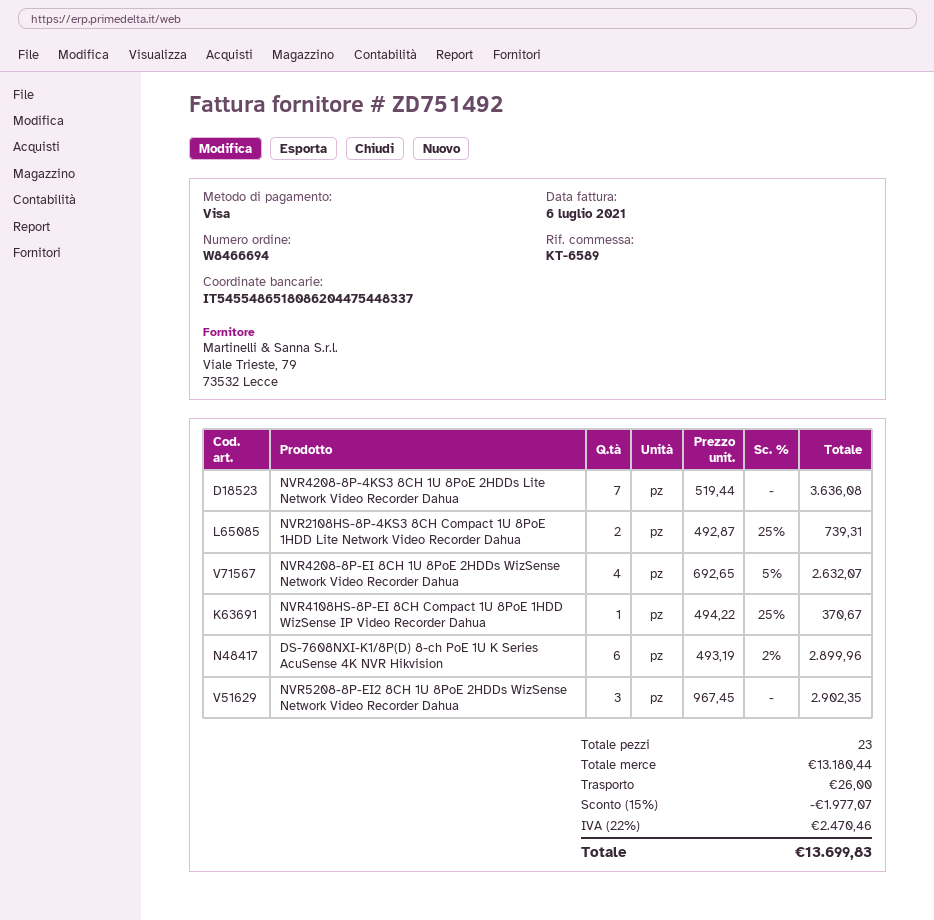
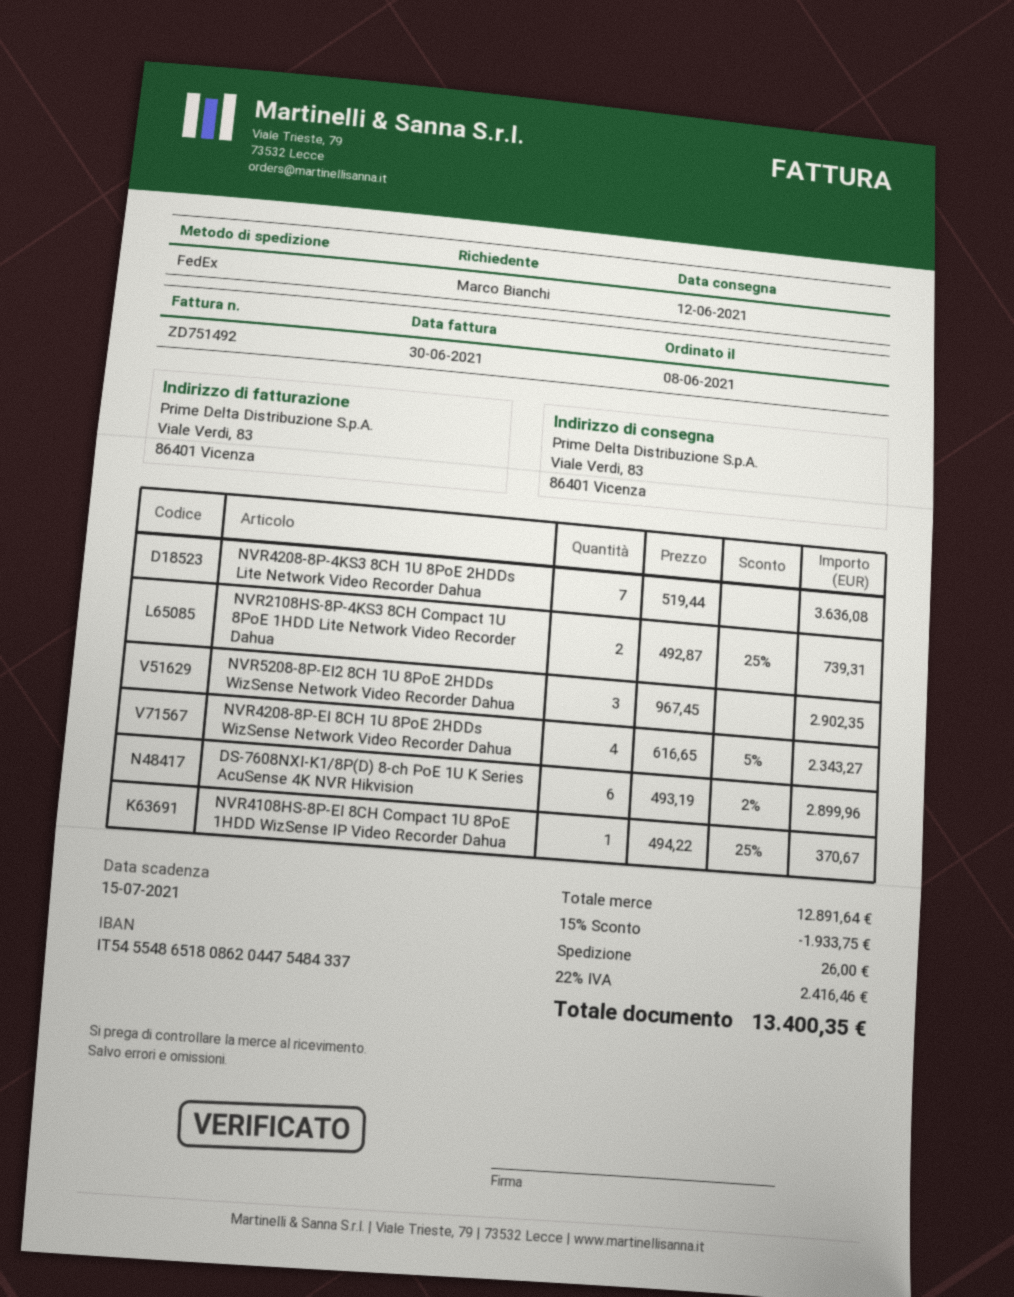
invoice date: 2021-07-06 -> 2021-06-30
bank account: IT5455486518086204475448337 -> IT5455486518086204475484337
NVR4208-8P-EI 8CH 1U 8PoE 2HDDs WizSense Network Video Recorder Dahua: 4 x 692.65 - 5% = 2632.07 -> 4 x 616.65 - 5% = 2343.27
subtotal: 13180.44 -> 12891.64
discount: 15% = 1977.07 -> 15% = 1933.75
tax: 22% = 2470.46 -> 22% = 2416.46
total: 13699.83 -> 13400.35

